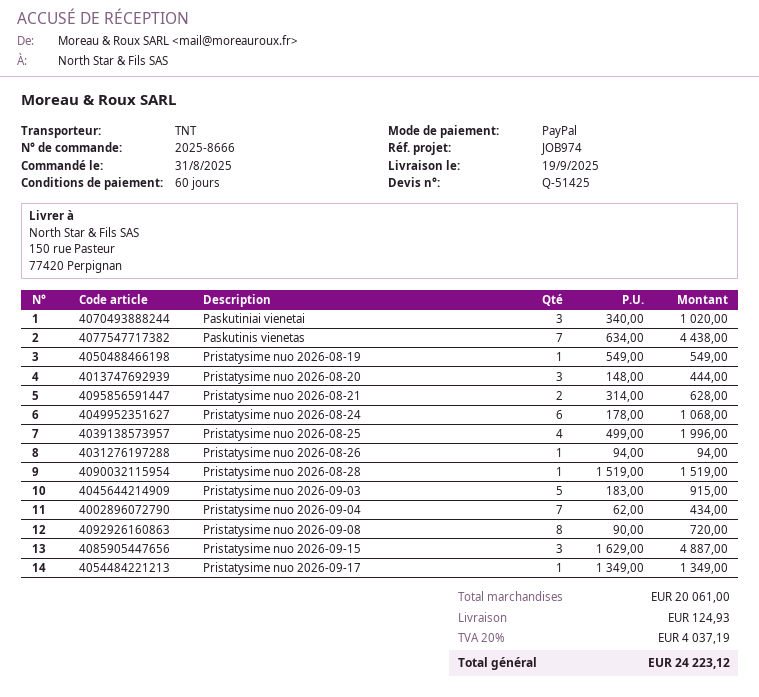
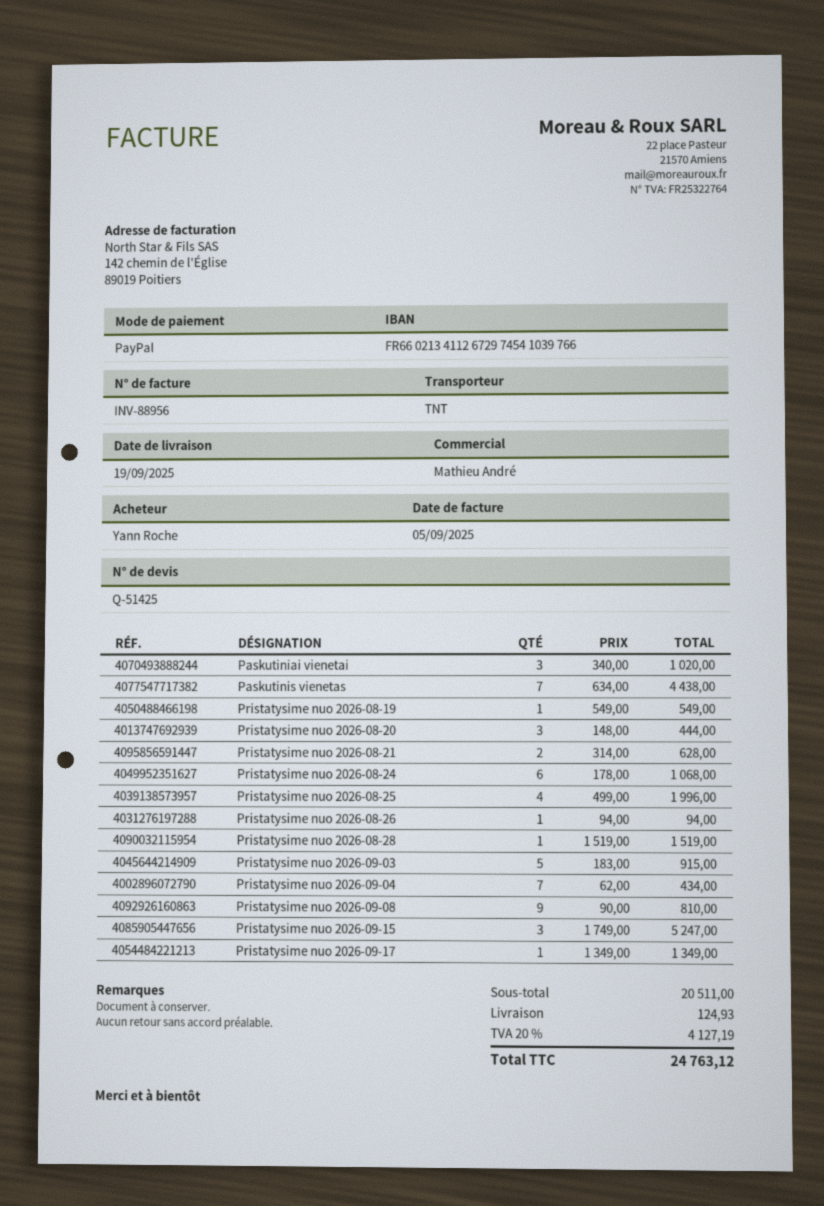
Pristatysime nuo 2026‑09‑08: 8 x 90.00 = 720.00 -> 9 x 90.00 = 810.00
Pristatysime nuo 2026‑09‑15: 3 x 1629.00 = 4887.00 -> 3 x 1749.00 = 5247.00
subtotal: 20061.00 -> 20511.00
tax: 20% = 4037.19 -> 20% = 4127.19
total: 24223.12 -> 24763.12

